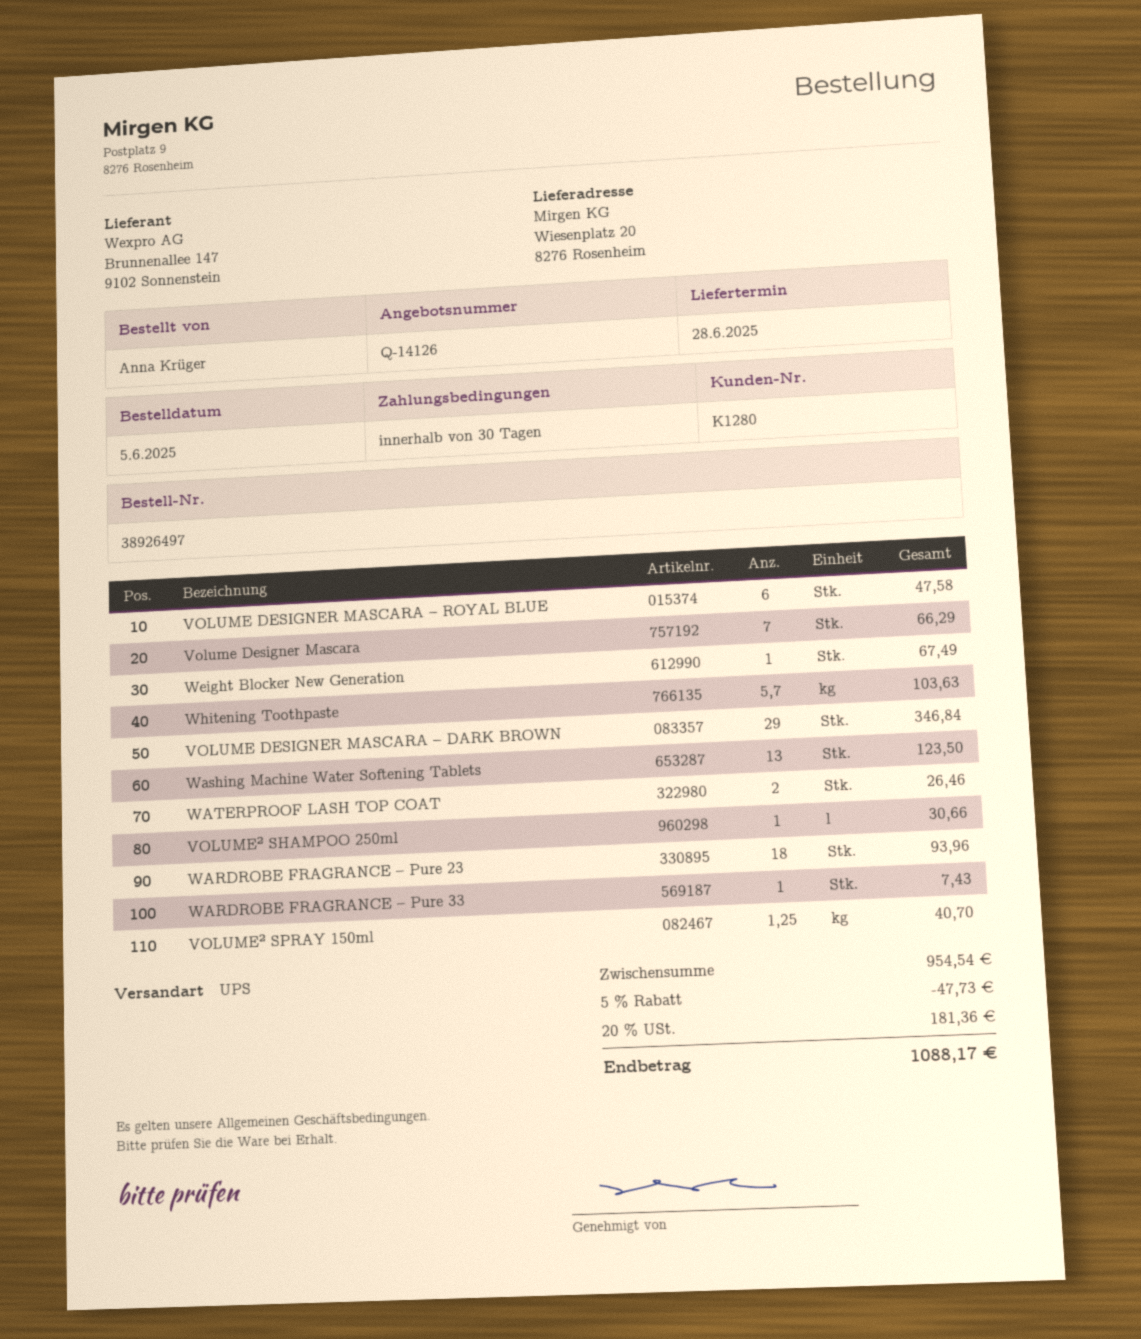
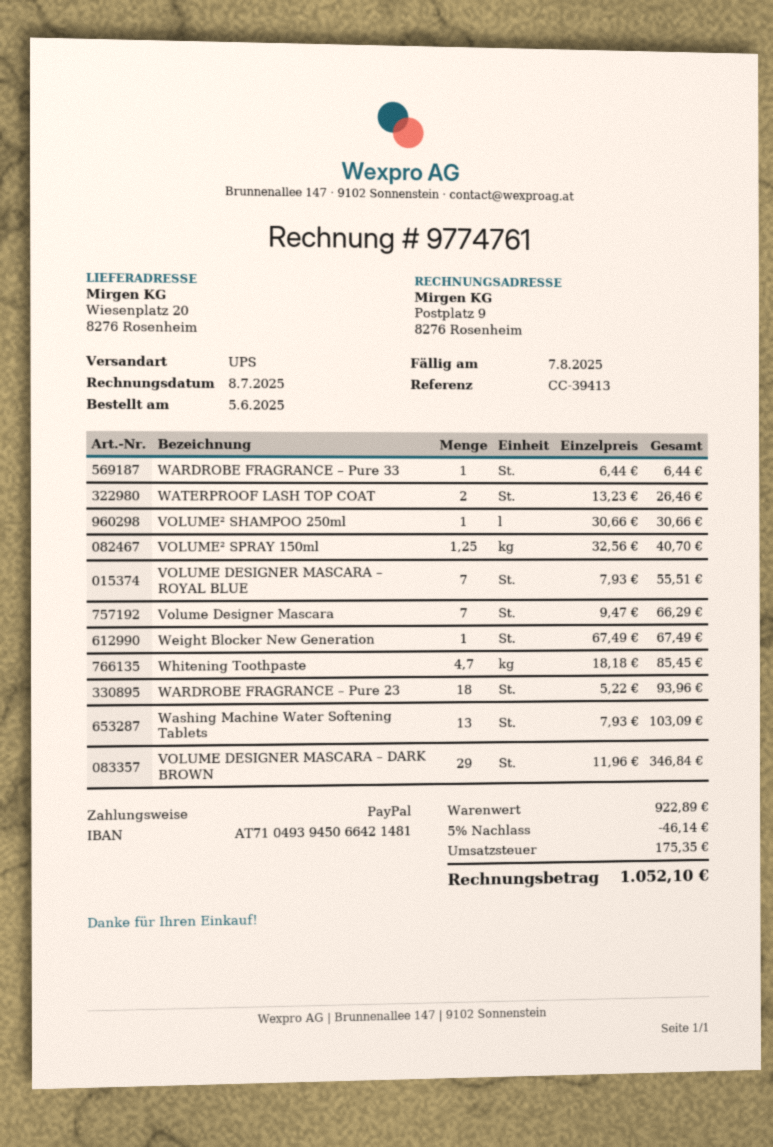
VOLUME DESIGNER MASCARA – ROYAL BLUE: 6 for 47.58 -> 7 for 55.51
Whitening Toothpaste: 5.7 for 103.63 -> 4.7 for 85.45
Washing Machine Water Softening Tablets: 13 for 123.50 -> 13 for 103.09
WARDROBE FRAGRANCE – Pure 33: 1 for 7.43 -> 1 for 6.44
subtotal: 954.54 -> 922.89
discount: 5% = 47.73 -> 5% = 46.14
tax: 181.36 -> 175.35
total: 1088.17 -> 1052.10

